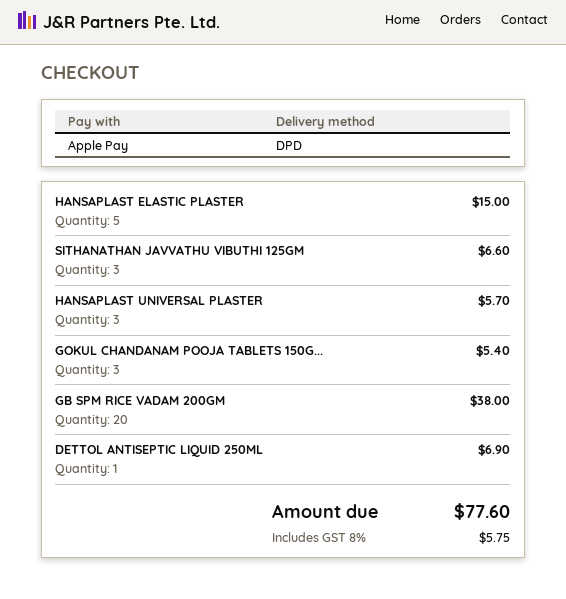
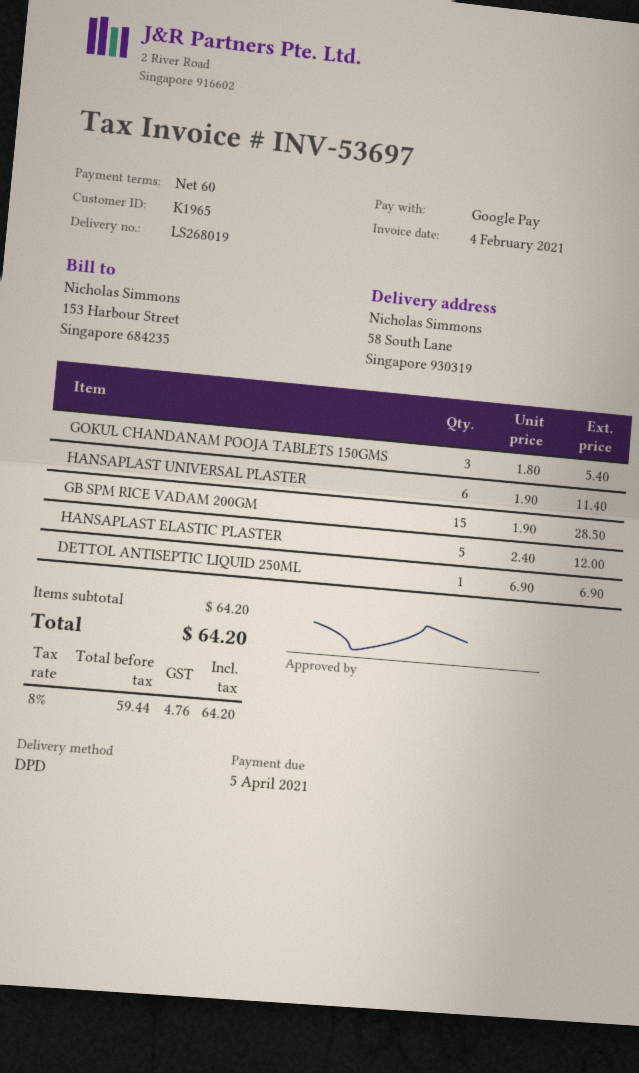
payment method: Apple Pay -> Google Pay
HANSAPLAST ELASTIC PLASTER: 5 for 15.00 -> 5 for 12.00
SITHANATHAN JAVVATHU VIBUTHI 125GM: 3 for 6.60 -> none
HANSAPLAST UNIVERSAL PLASTER: 3 for 5.70 -> 6 for 11.40
GB SPM RICE VADAM 200GM: 20 for 38.00 -> 15 for 28.50
tax: 8% = 5.75 -> 8% = 4.76
total: 77.60 -> 64.20

